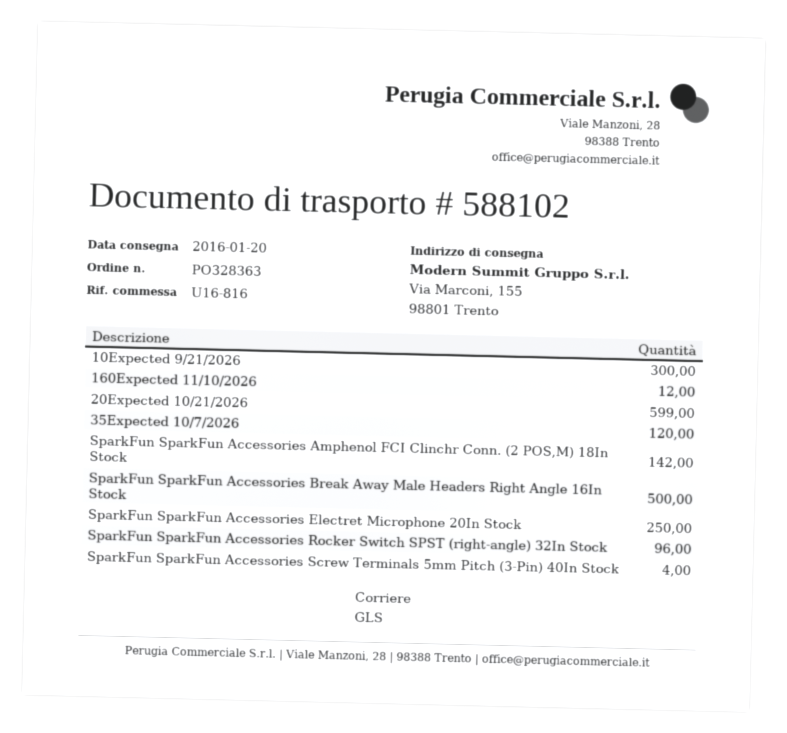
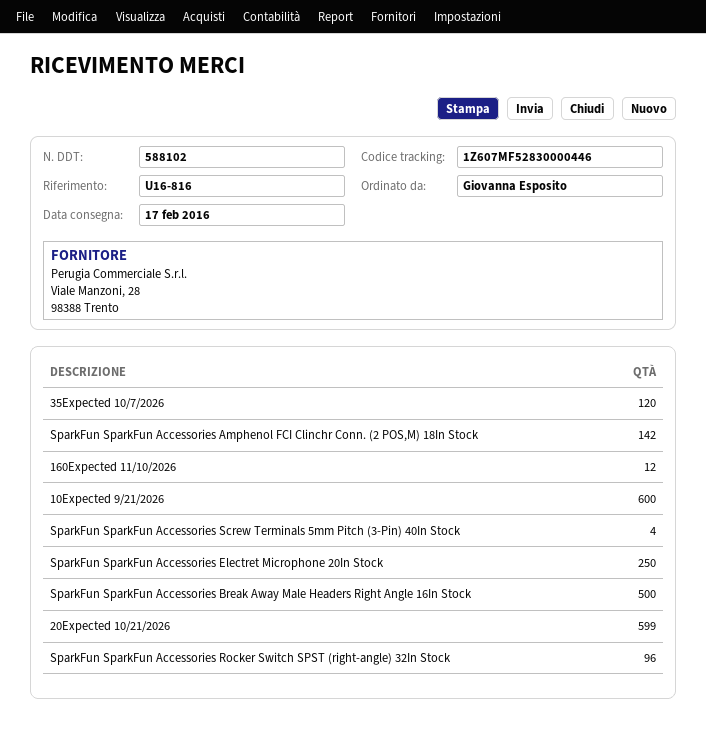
delivery date: 2016-01-20 -> 2016-02-17
10Expected 9/21/2026: 300 -> 600

